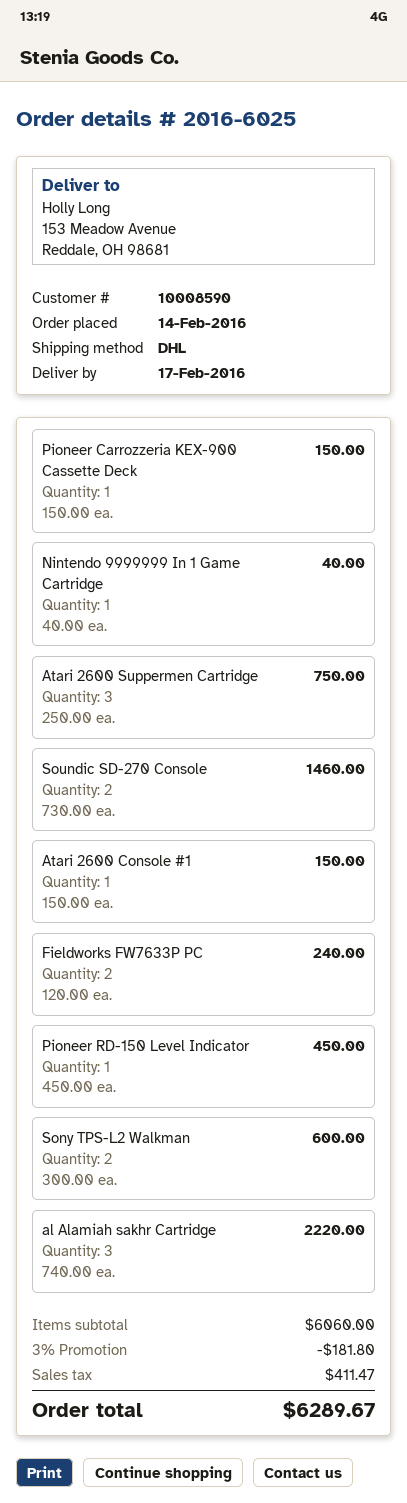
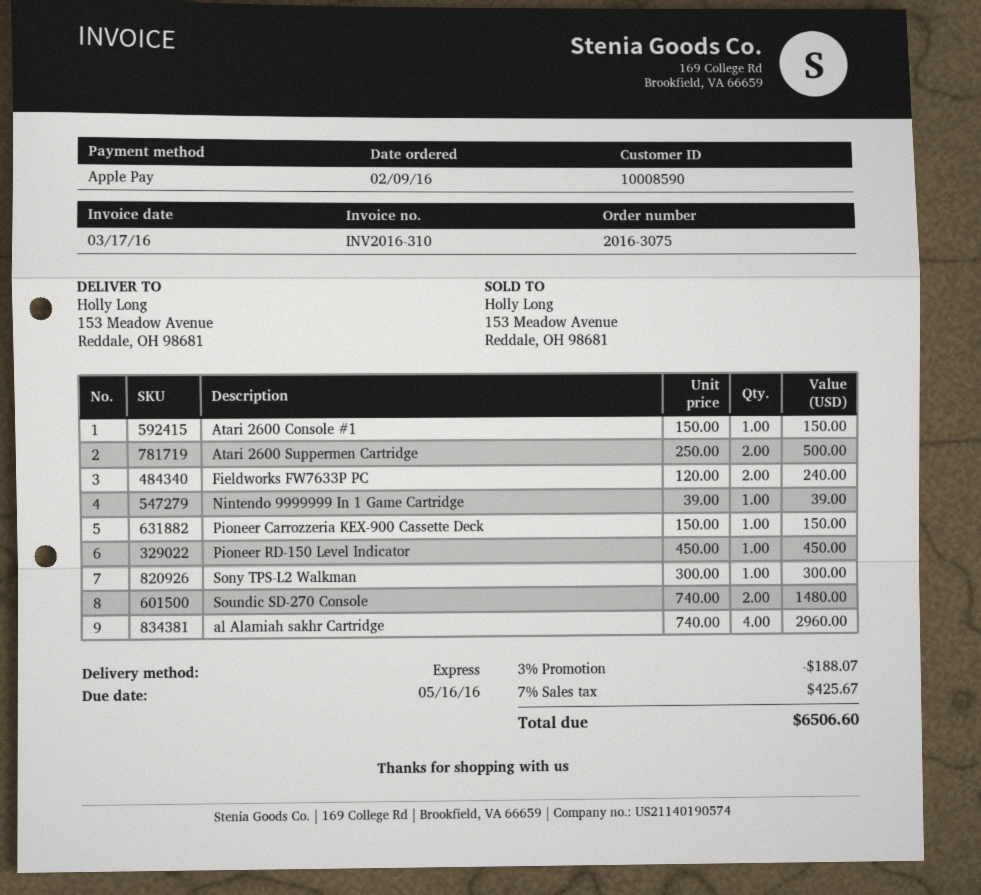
order number: 2016-6025 -> 2016-3075
order date: 2016-02-14 -> 2016-02-09
shipping method: DHL -> express
Nintendo 9999999 In 1 Game Cartridge: 1 x 40.00 = 40.00 -> 1 x 39.00 = 39.00
Atari 2600 Suppermen Cartridge: 3 x 250.00 = 750.00 -> 2 x 250.00 = 500.00
Soundic SD-270 Console: 2 x 730.00 = 1460.00 -> 2 x 740.00 = 1480.00
Sony TPS-L2 Walkman: 2 x 300.00 = 600.00 -> 1 x 300.00 = 300.00
al Alamiah sakhr Cartridge: 3 x 740.00 = 2220.00 -> 4 x 740.00 = 2960.00
discount: 3% = 181.80 -> 3% = 188.07
tax: 411.47 -> 425.67
total: 6289.67 -> 6506.60

